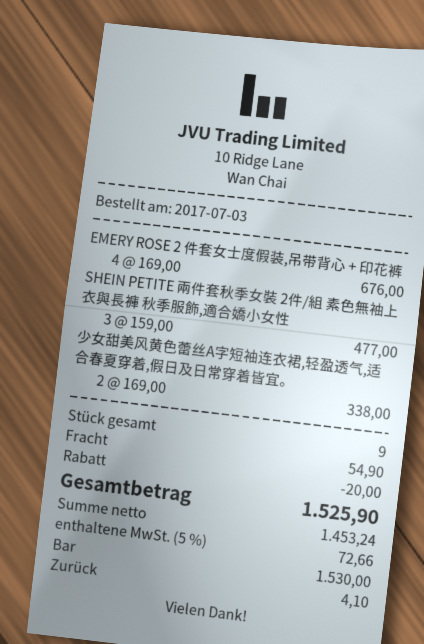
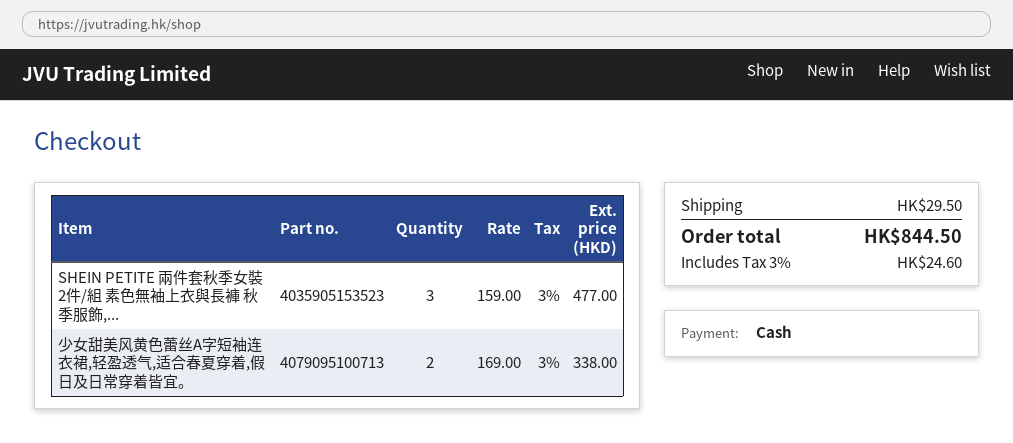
EMERY ROSE 2 件套女士度假装,吊带背心 + 印花裤: 4 x 169.00 = 676.00 -> none
discount: 20.00 -> none
shipping: 54.90 -> 29.50
tax: 5% = 72.66 -> 3% = 24.60
total: 1525.90 -> 844.50

